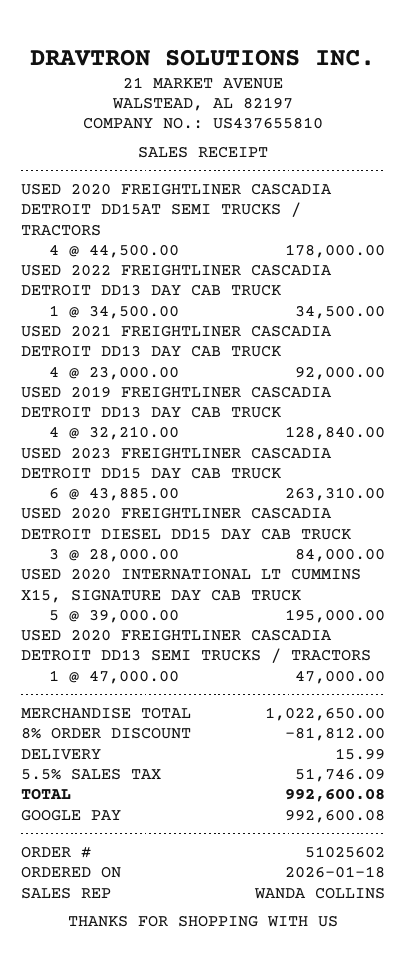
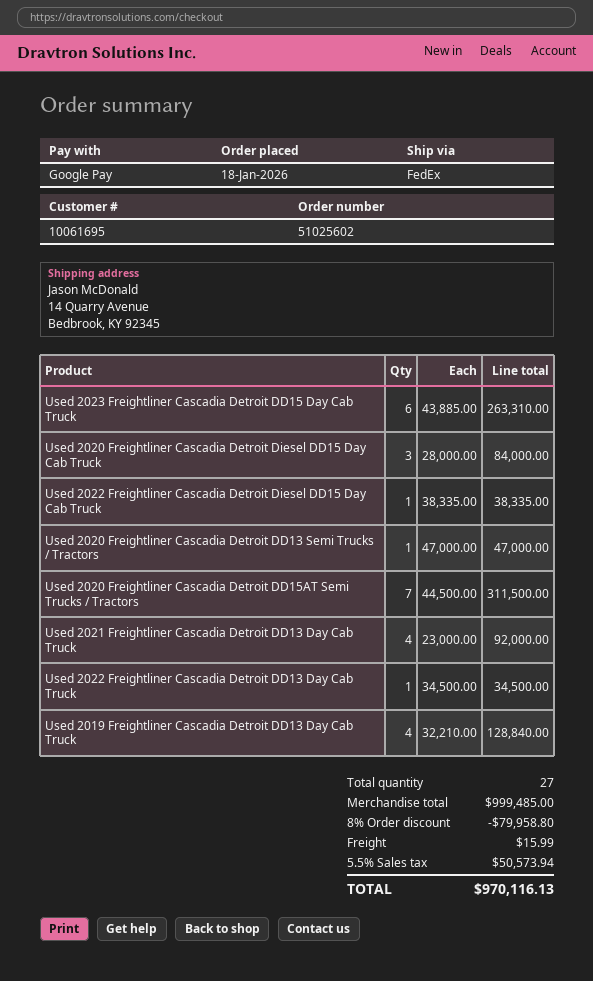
USED 2020 FREIGHTLINER CASCADIA DETROIT DD15AT SEMI TRUCKS / TRACTORS: 4 x 44500.00 = 178000.00 -> 7 x 44500.00 = 311500.00
USED 2020 INTERNATIONAL LT CUMMINS X15, SIGNATURE DAY CAB TRUCK: 5 x 39000.00 = 195000.00 -> none
Used 2022 Freightliner Cascadia Detroit Diesel DD15 Day Cab Truck: none -> 1 x 38335.00 = 38335.00
subtotal: 1022650.00 -> 999485.00
discount: 8% = 81812.00 -> 8% = 79958.80
tax: 5.5% = 51746.09 -> 5.5% = 50573.94
total: 992600.08 -> 970116.13

